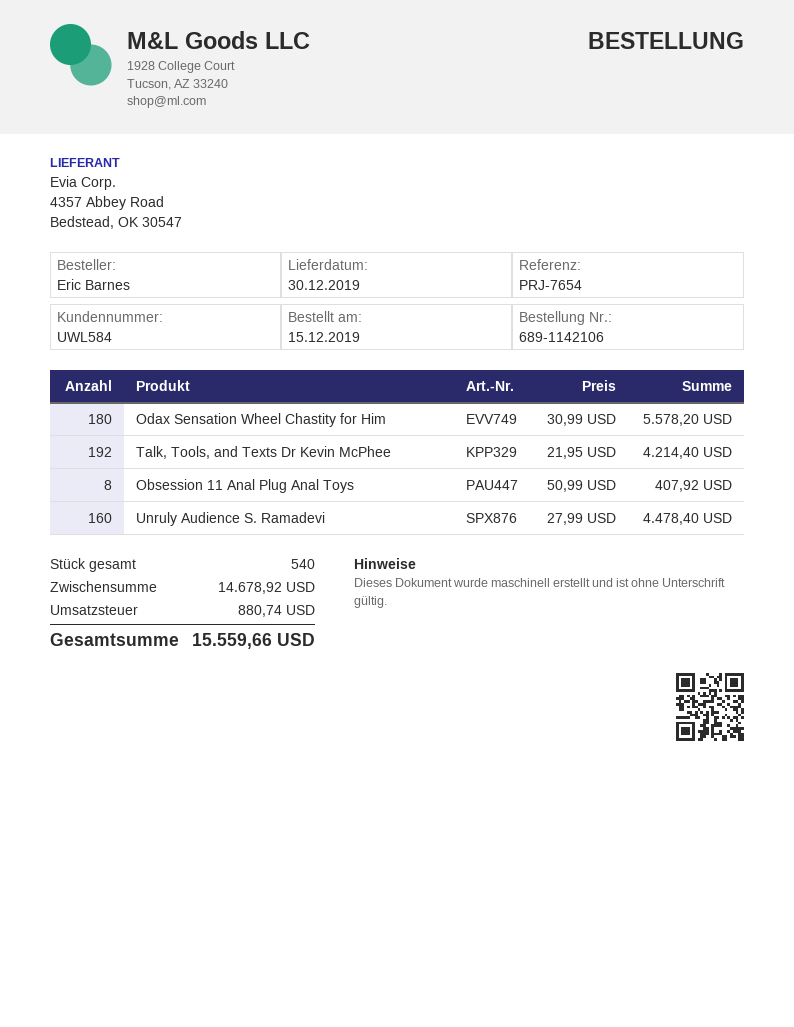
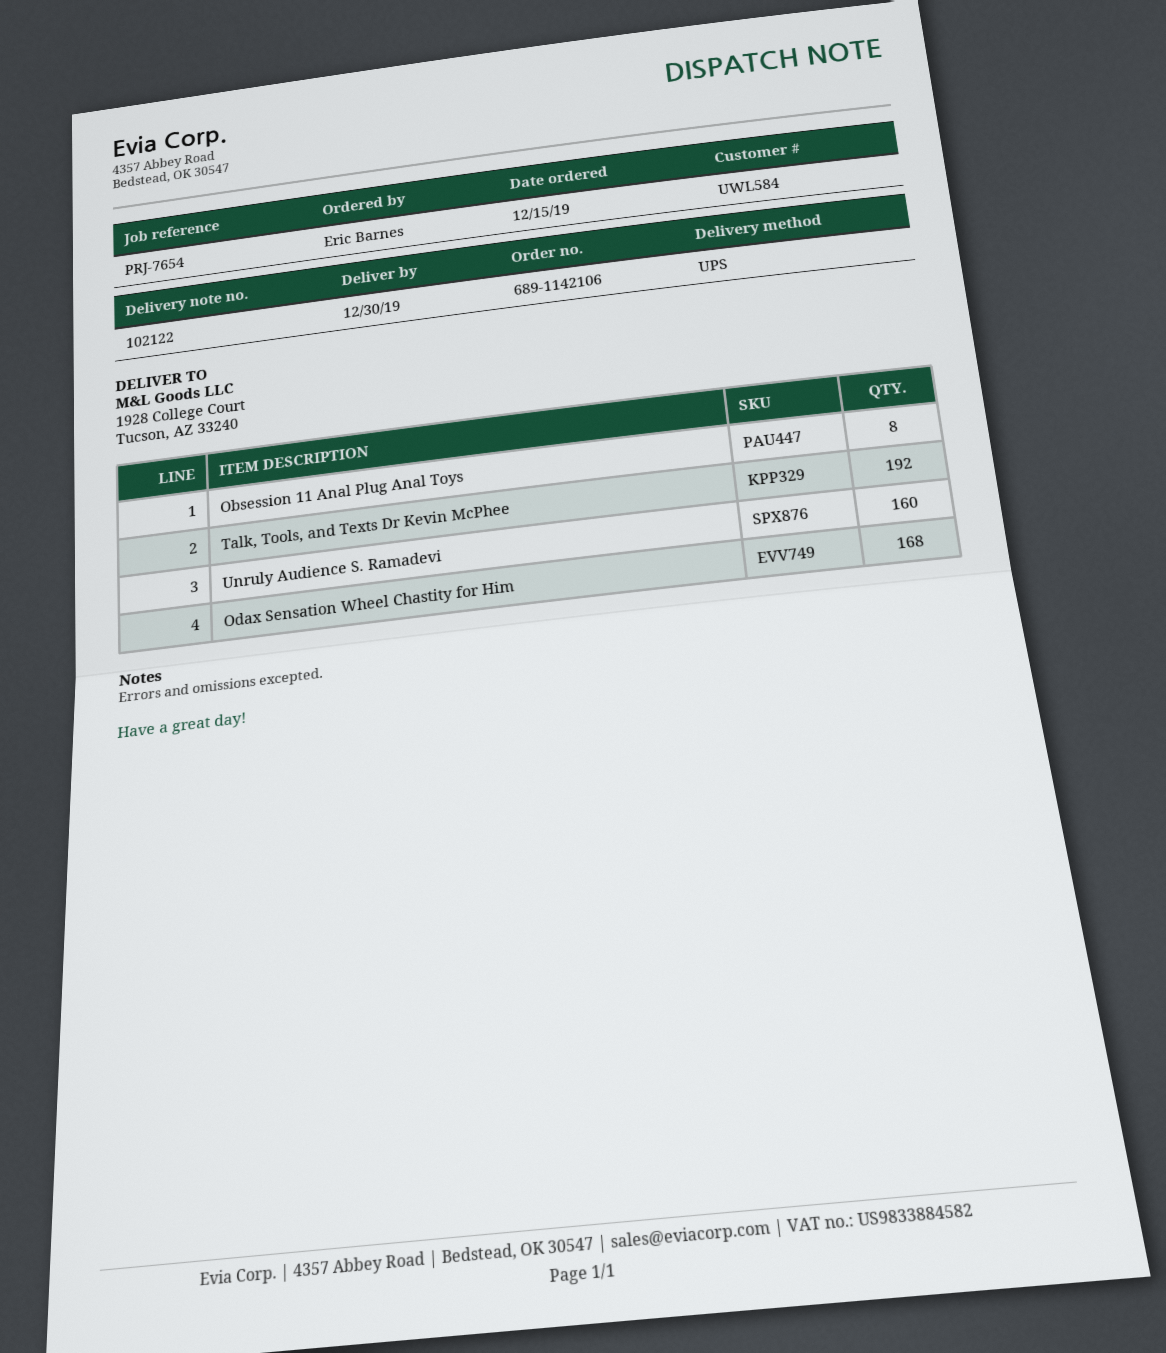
Odax Sensation Wheel Chastity for Him: 180 -> 168

